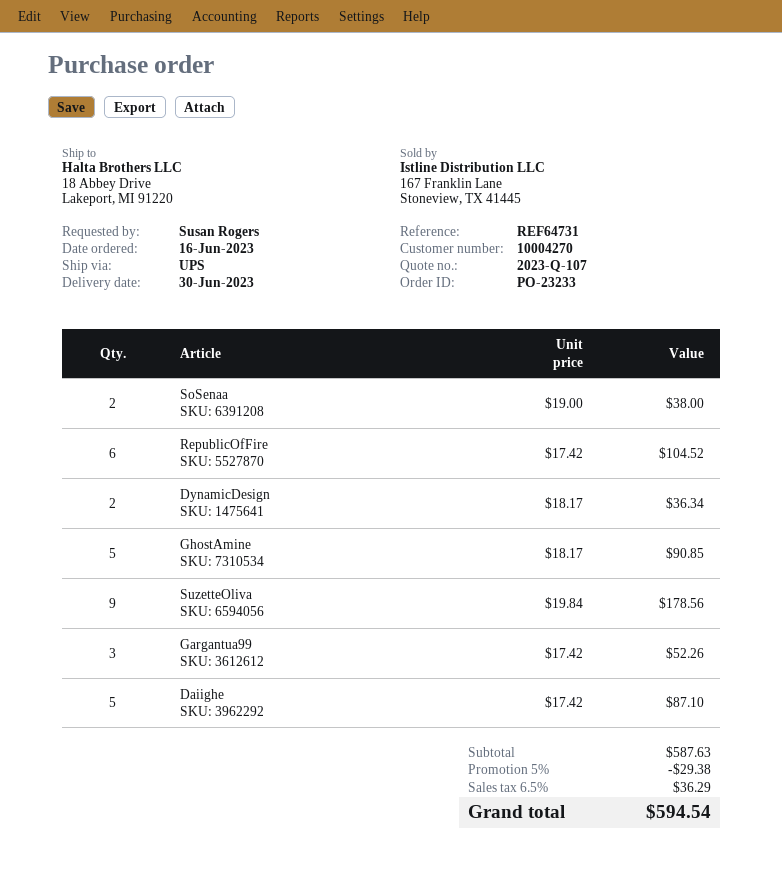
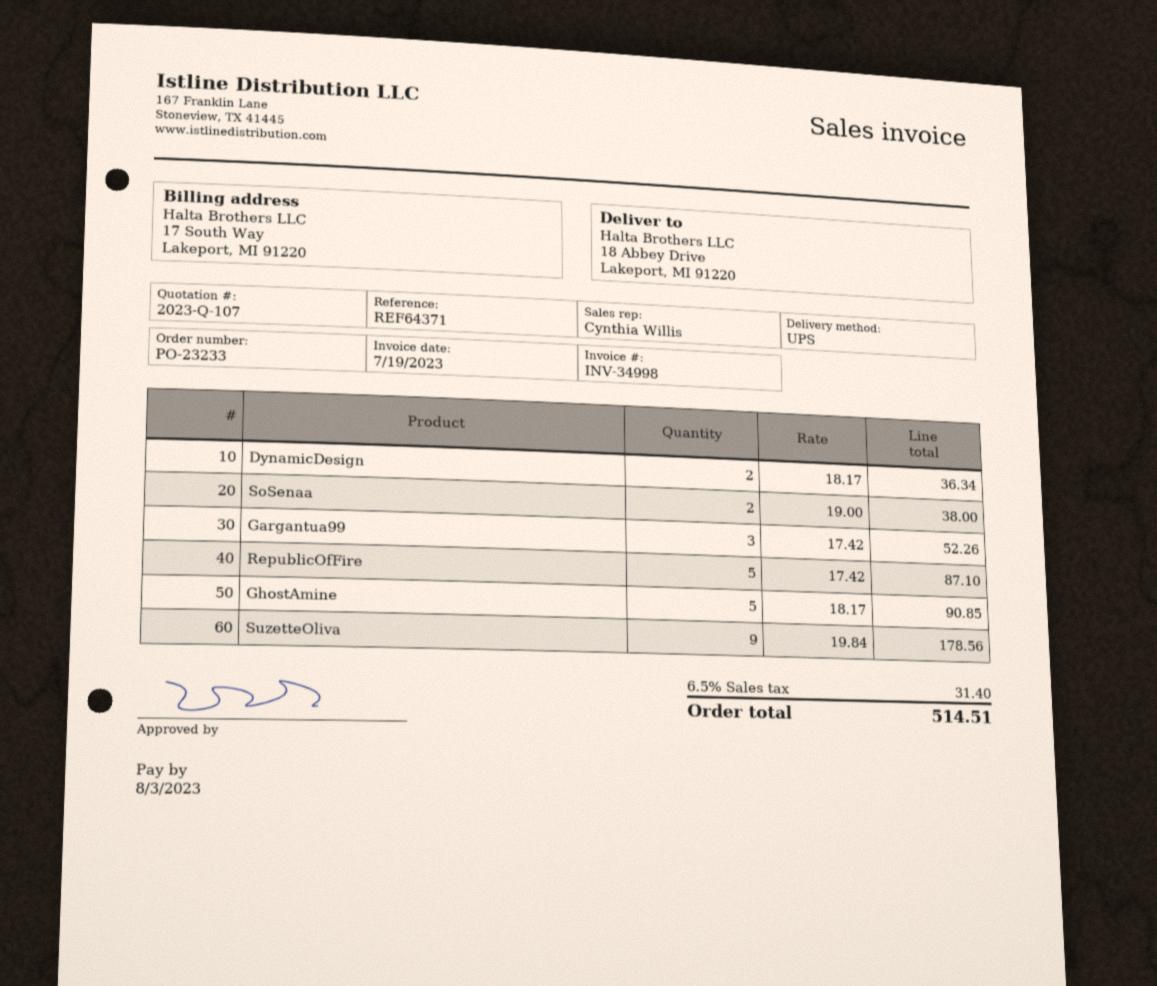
reference: REF64731 -> REF64371
RepublicOfFire: 6 x 17.42 = 104.52 -> 5 x 17.42 = 87.10
Daiighe: 5 x 17.42 = 87.10 -> none
discount: 5% = 29.38 -> none
tax: 6.5% = 36.29 -> 6.5% = 31.40
total: 594.54 -> 514.51

